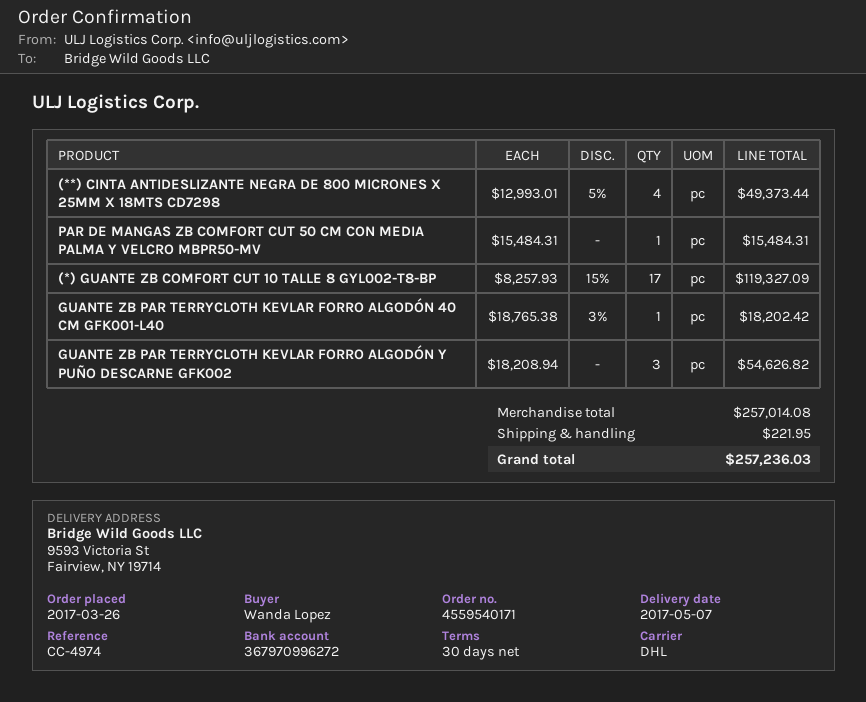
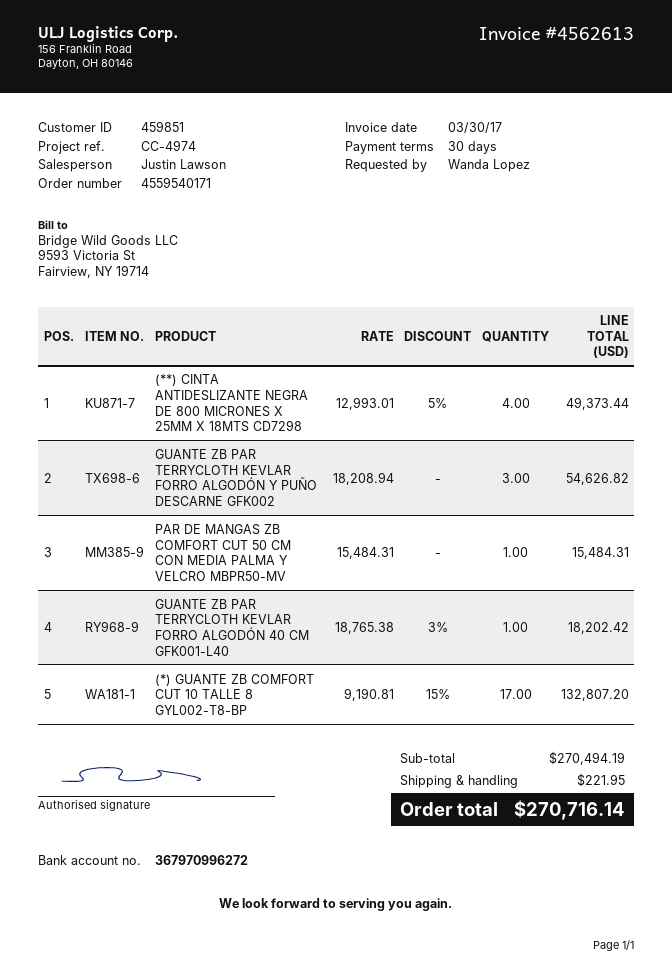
(*) GUANTE ZB COMFORT CUT 10 TALLE 8 GYL002-T8-BP: 17 x 8257.93 - 15% = 119327.09 -> 17 x 9190.81 - 15% = 132807.20
subtotal: 257014.08 -> 270494.19
total: 257236.03 -> 270716.14

